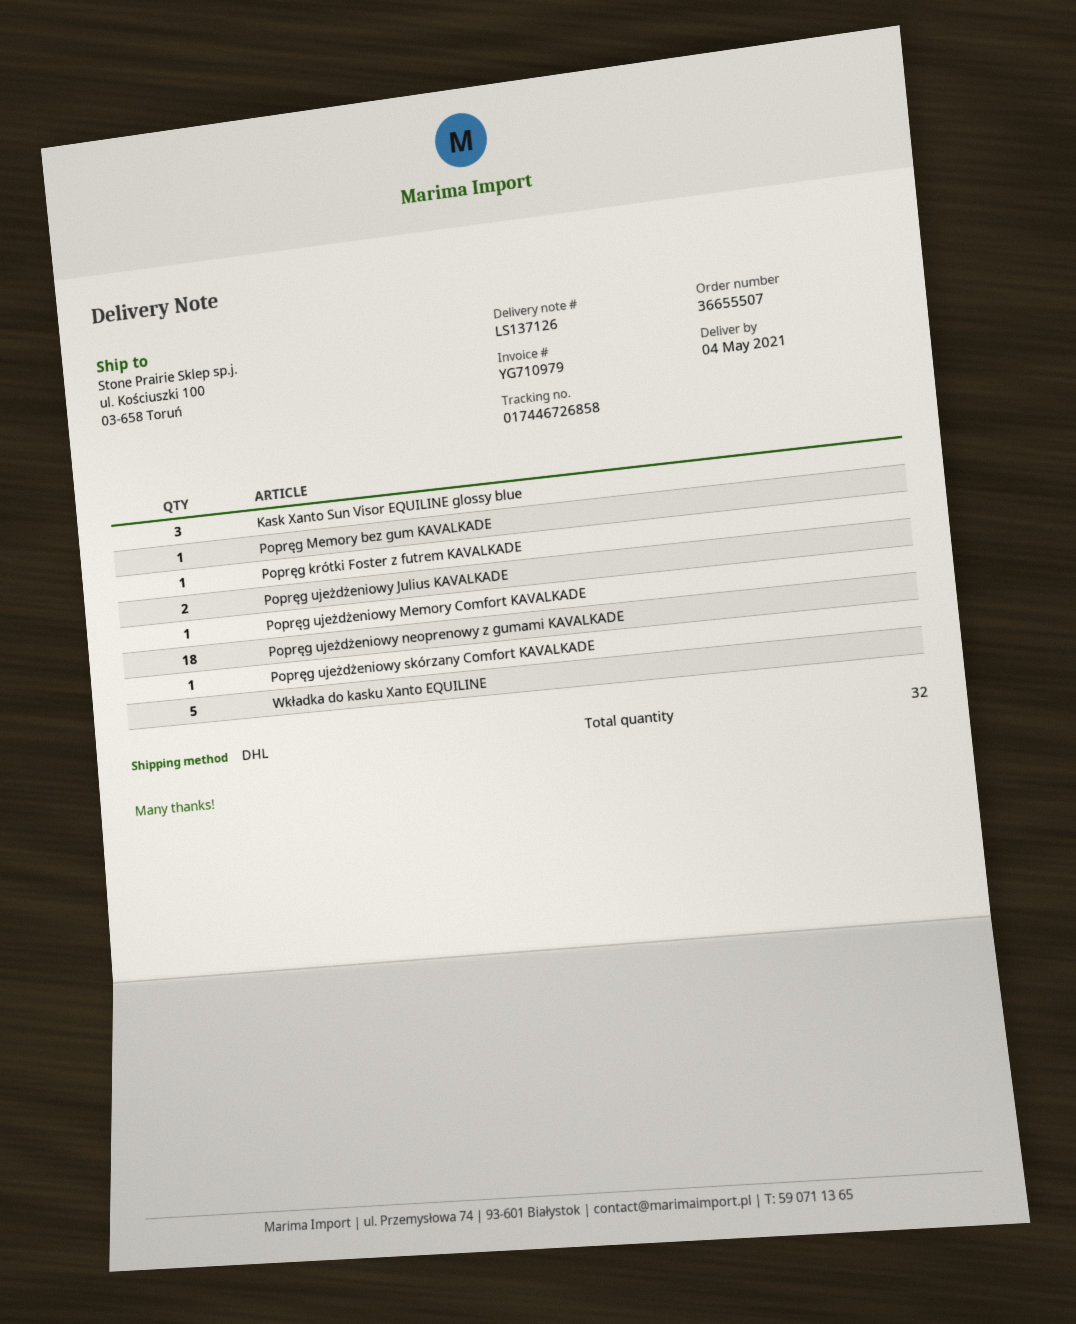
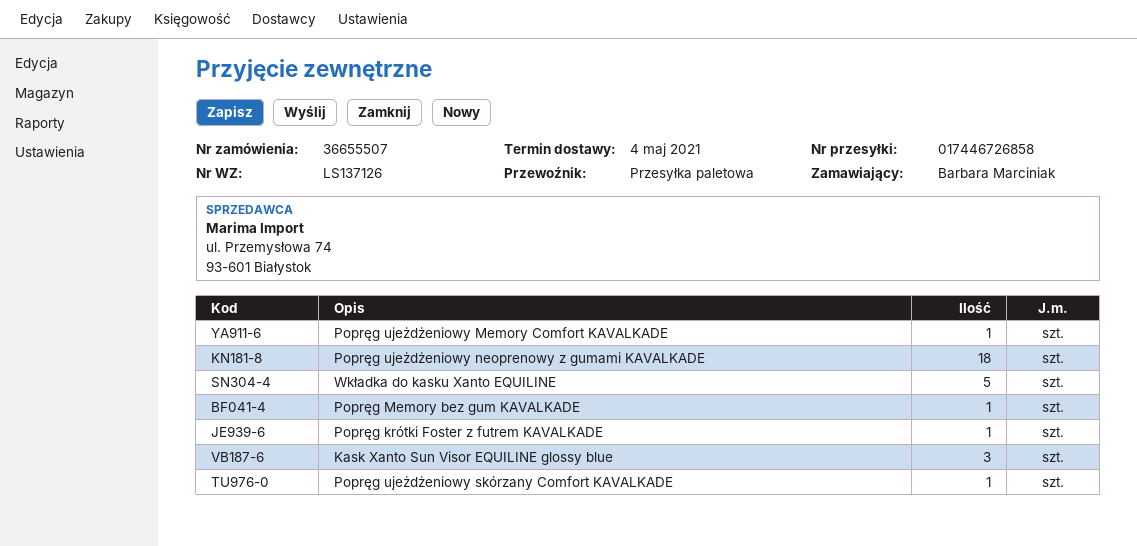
shipping method: DHL -> pallet freight
Popręg ujeżdżeniowy Julius KAVALKADE: 2 -> none

